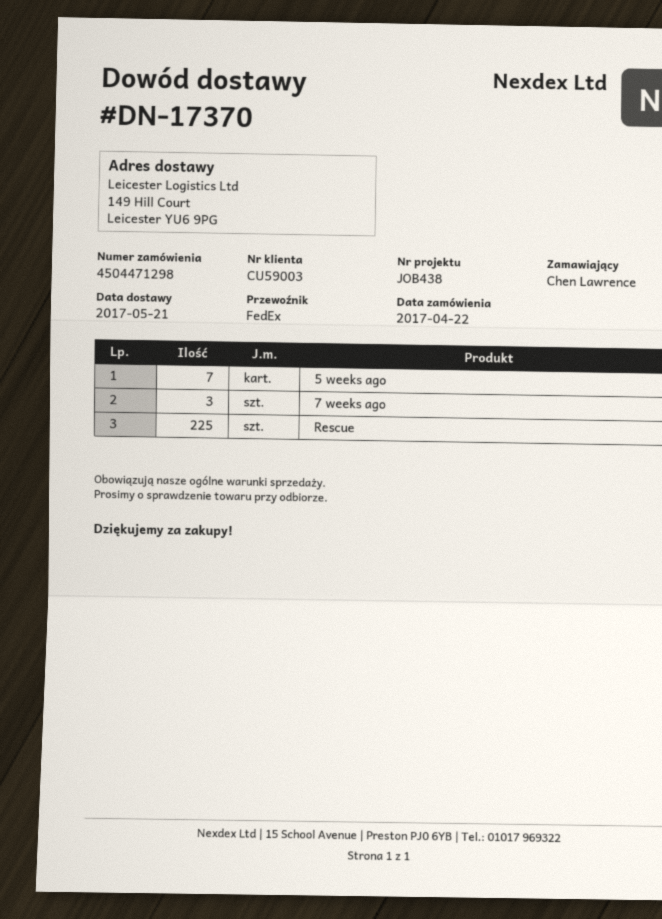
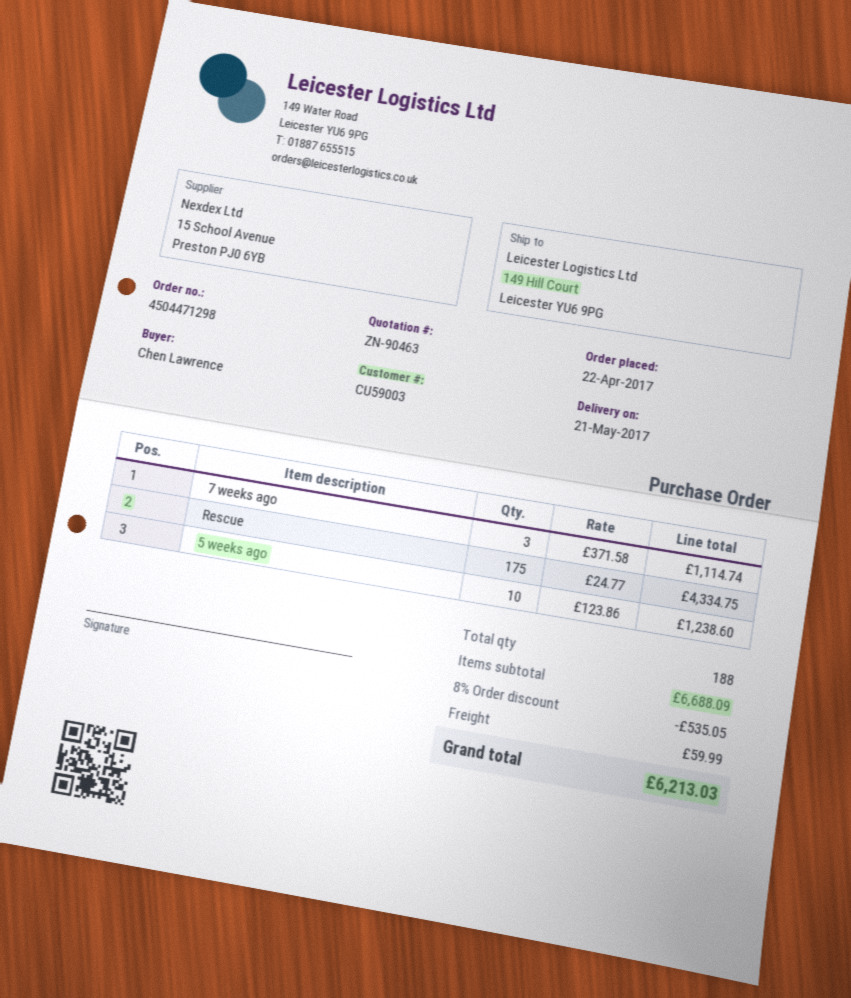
5 weeks ago: 7 -> 10
Rescue: 225 -> 175

